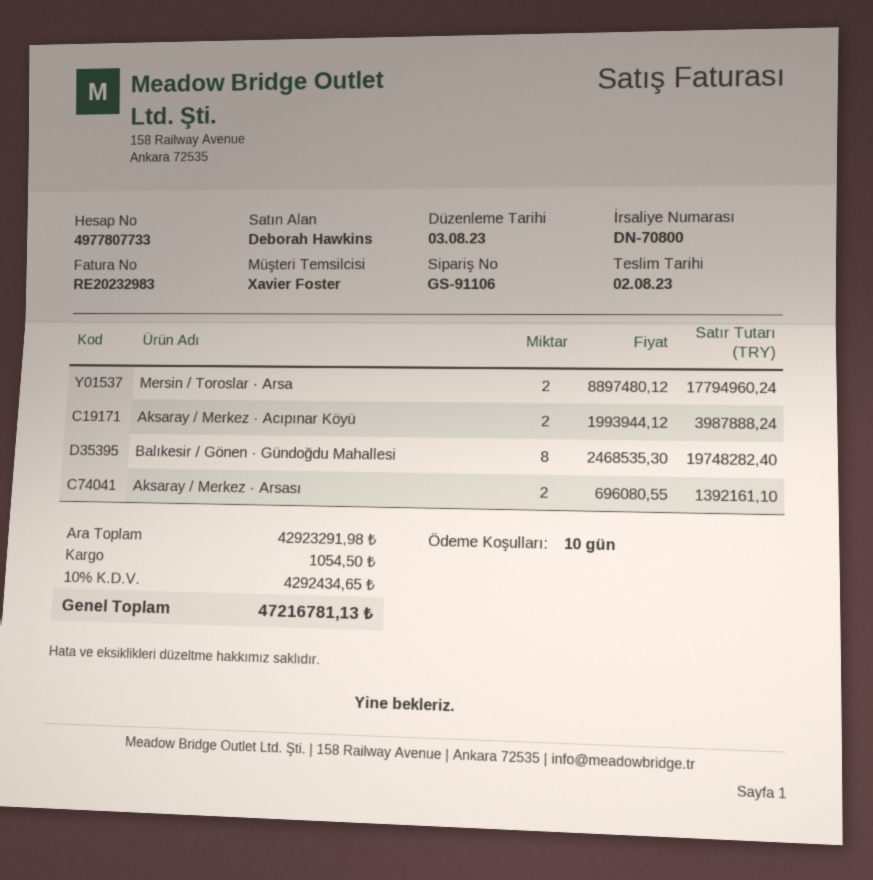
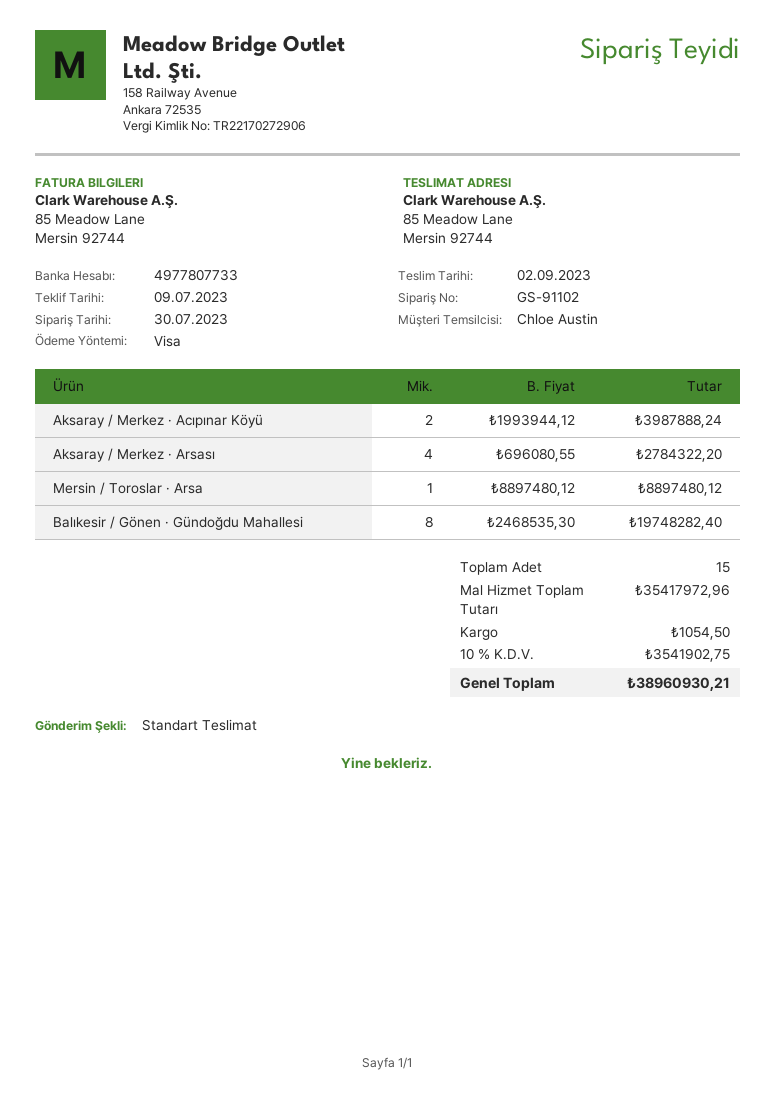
order number: GS-91106 -> GS-91102
delivery date: 2023-08-02 -> 2023-09-02
sales rep: Xavier Foster -> Chloe Austin
Mersin / Toroslar · Arsa: 2 x 8897480.12 = 17794960.24 -> 1 x 8897480.12 = 8897480.12
Aksaray / Merkez · Arsası: 2 x 696080.55 = 1392161.10 -> 4 x 696080.55 = 2784322.20
subtotal: 42923291.98 -> 35417972.96
tax: 10% = 4292434.65 -> 10% = 3541902.75
total: 47216781.13 -> 38960930.21

